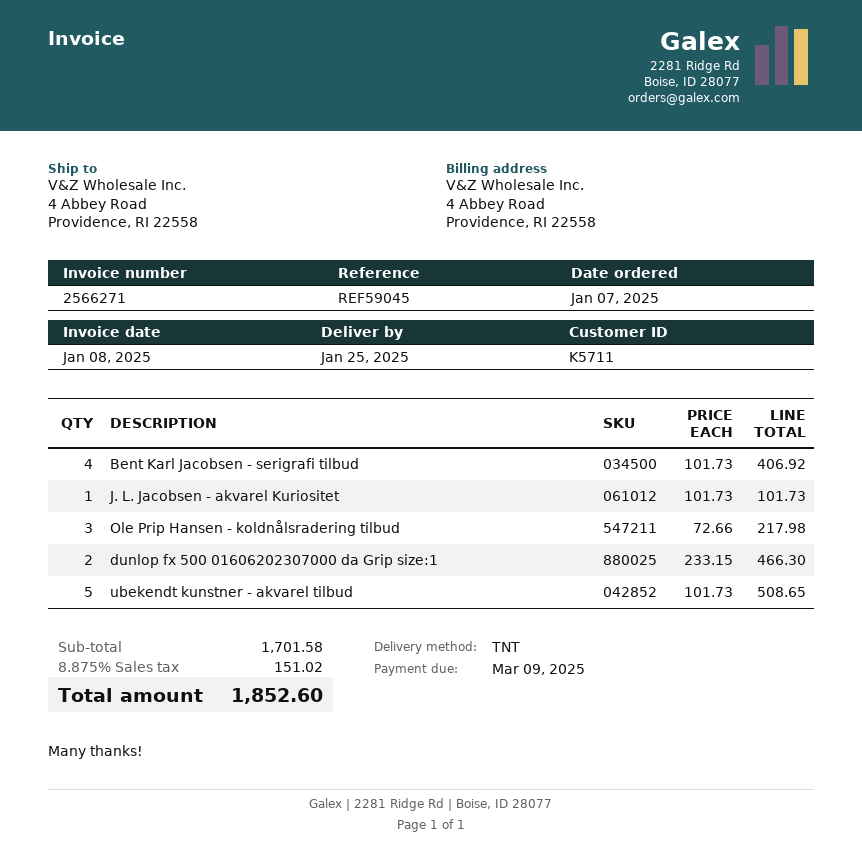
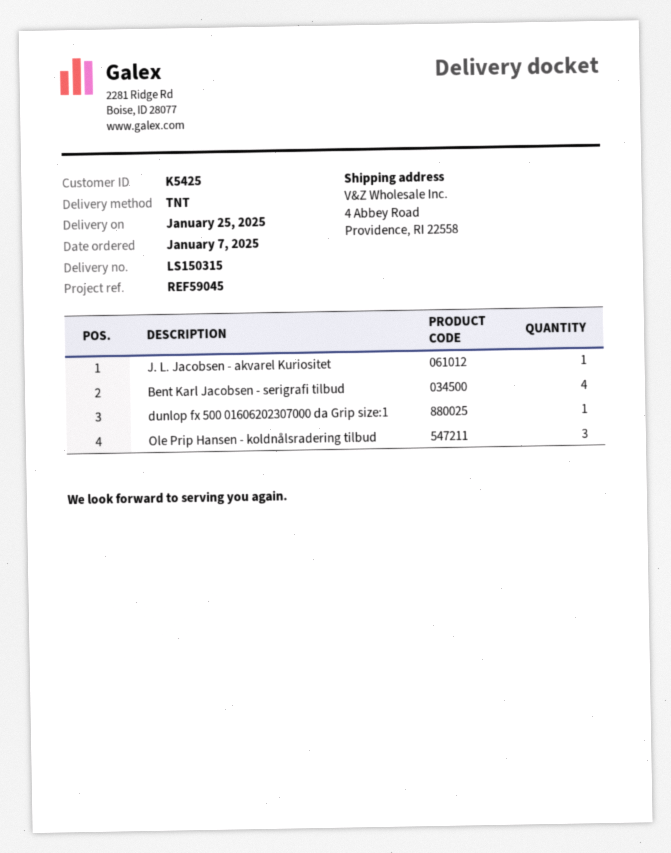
customer number: K5711 -> K5425
dunlop fx 500 01606202307000 da Grip size:1: 2 -> 1
ubekendt kunstner - akvarel tilbud: 5 -> none

